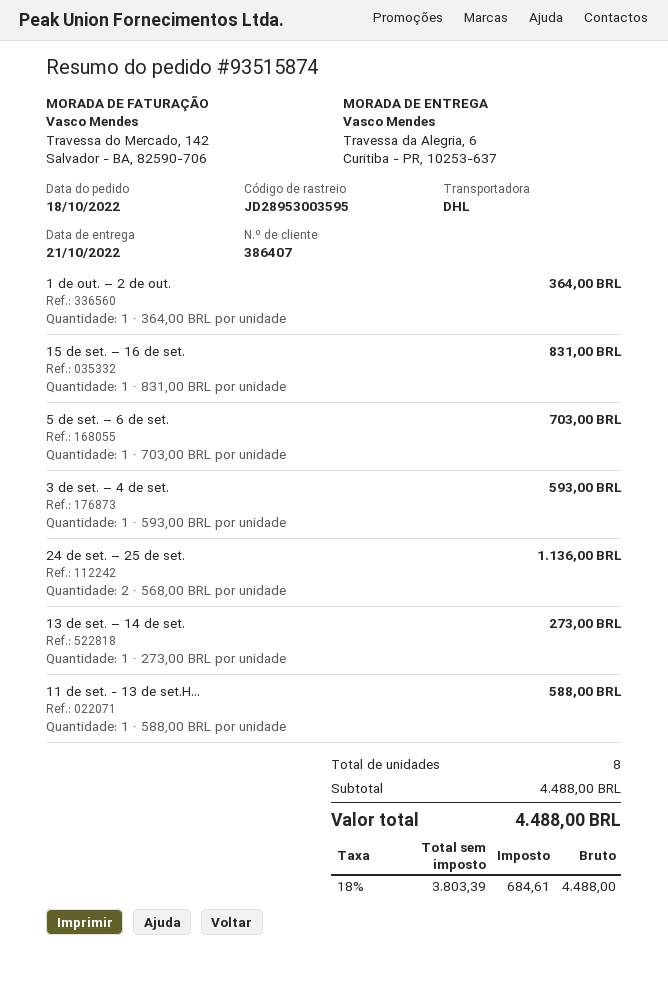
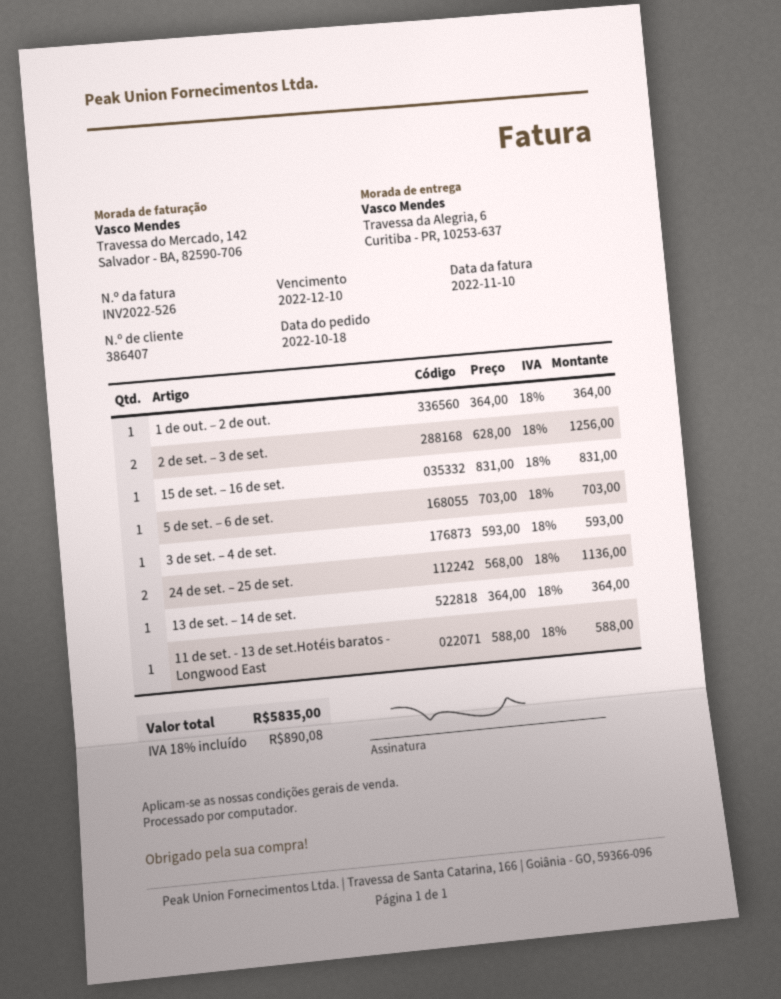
13 de set. – 14 de set.: 1 x 273.00 = 273.00 -> 1 x 364.00 = 364.00
2 de set. – 3 de set.: none -> 2 x 628.00 = 1256.00
tax: 18% = 684.61 -> 18% = 890.08
total: 4488.00 -> 5835.00

